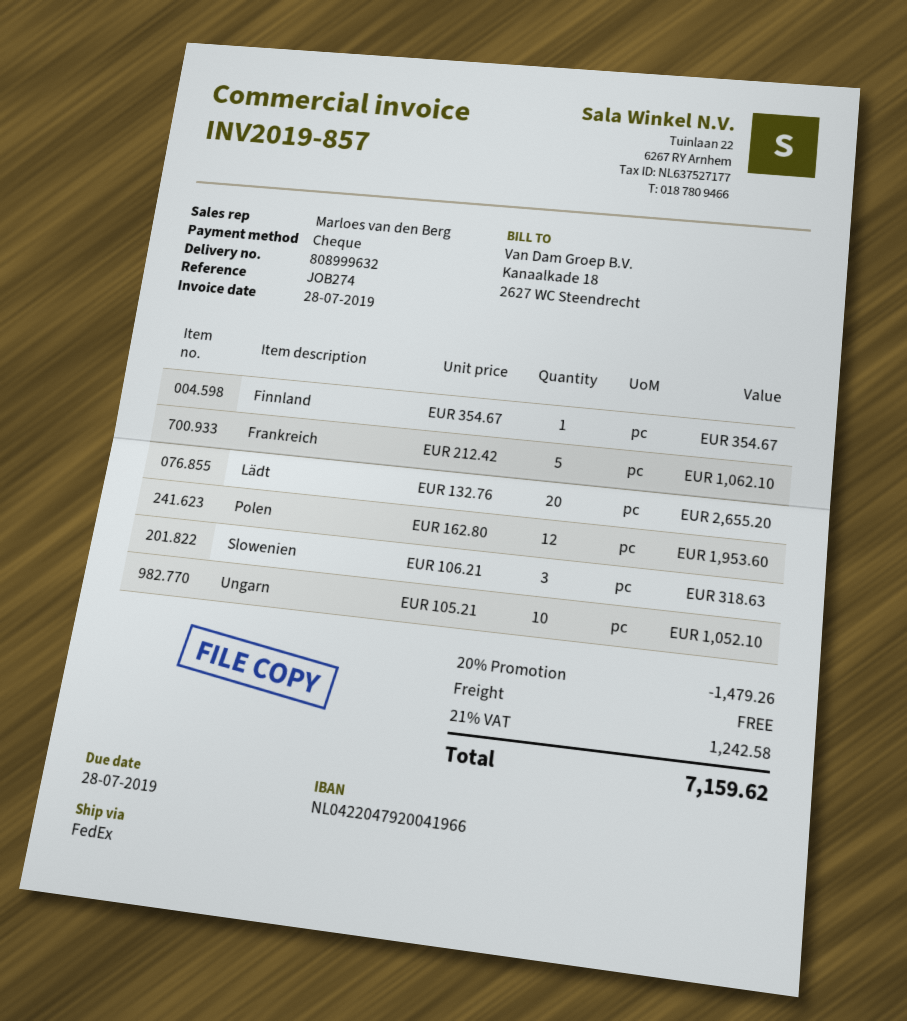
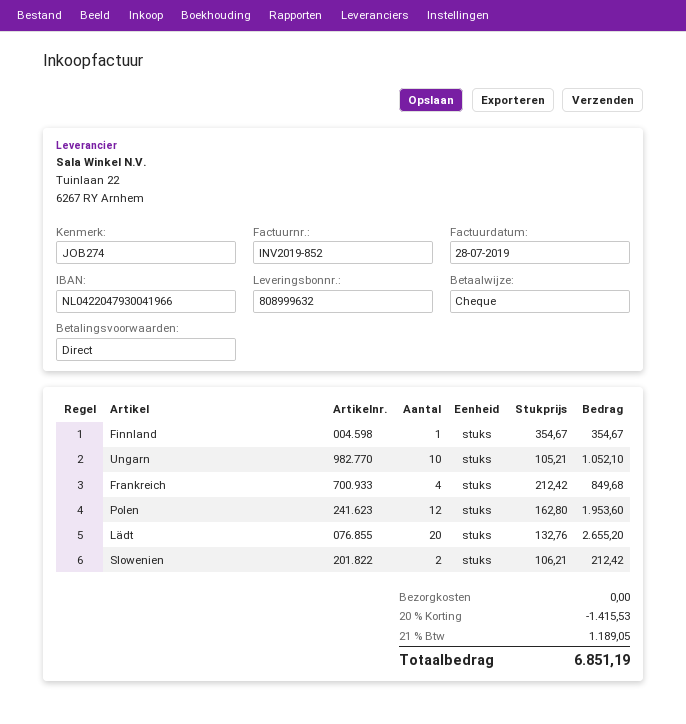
invoice number: INV2019-857 -> INV2019-852
bank account: NL0422047920041966 -> NL0422047930041966
Frankreich: 5 x 212.42 = 1062.10 -> 4 x 212.42 = 849.68
Slowenien: 3 x 106.21 = 318.63 -> 2 x 106.21 = 212.42
discount: 20% = 1479.26 -> 20% = 1415.53
tax: 21% = 1242.58 -> 21% = 1189.05
total: 7159.62 -> 6851.19

